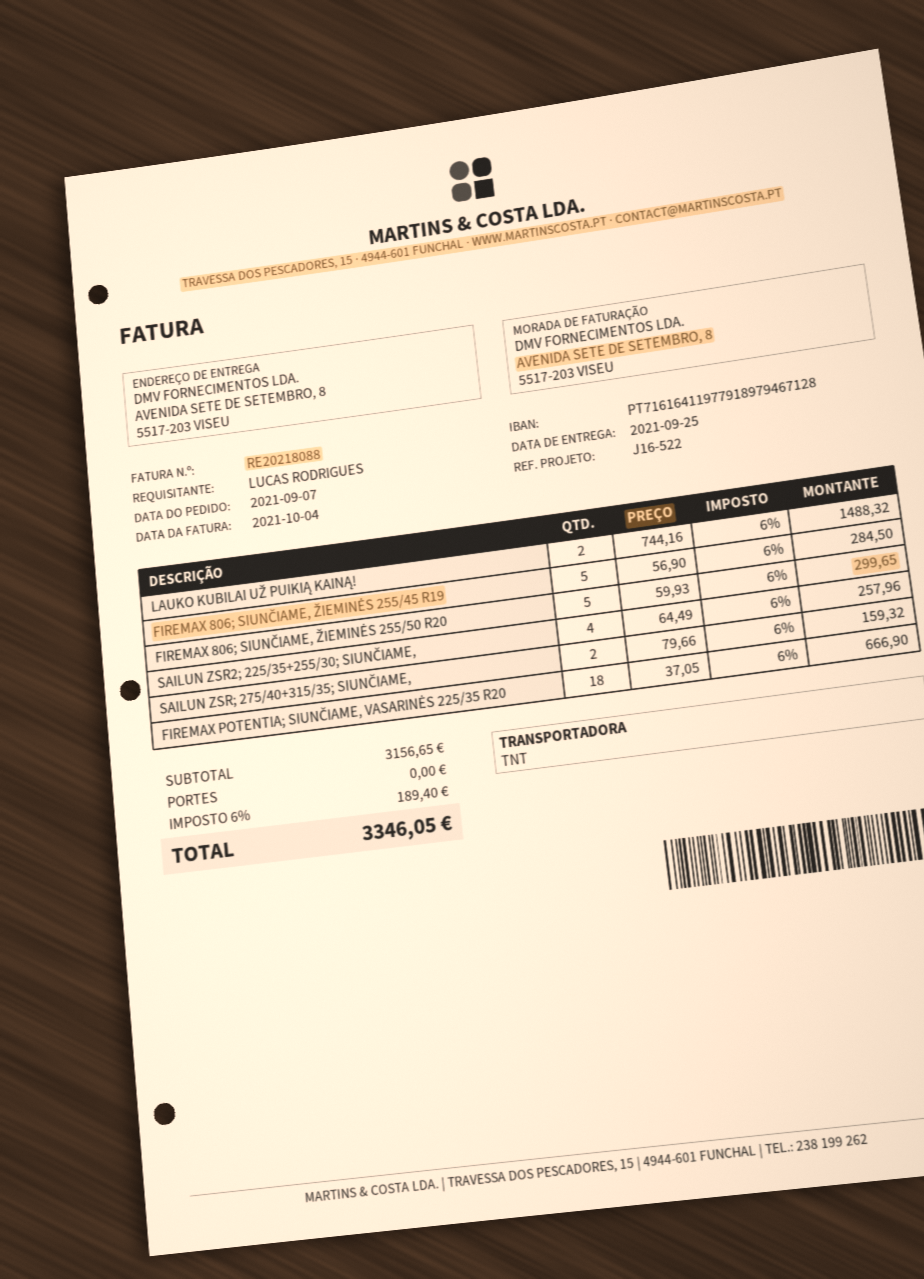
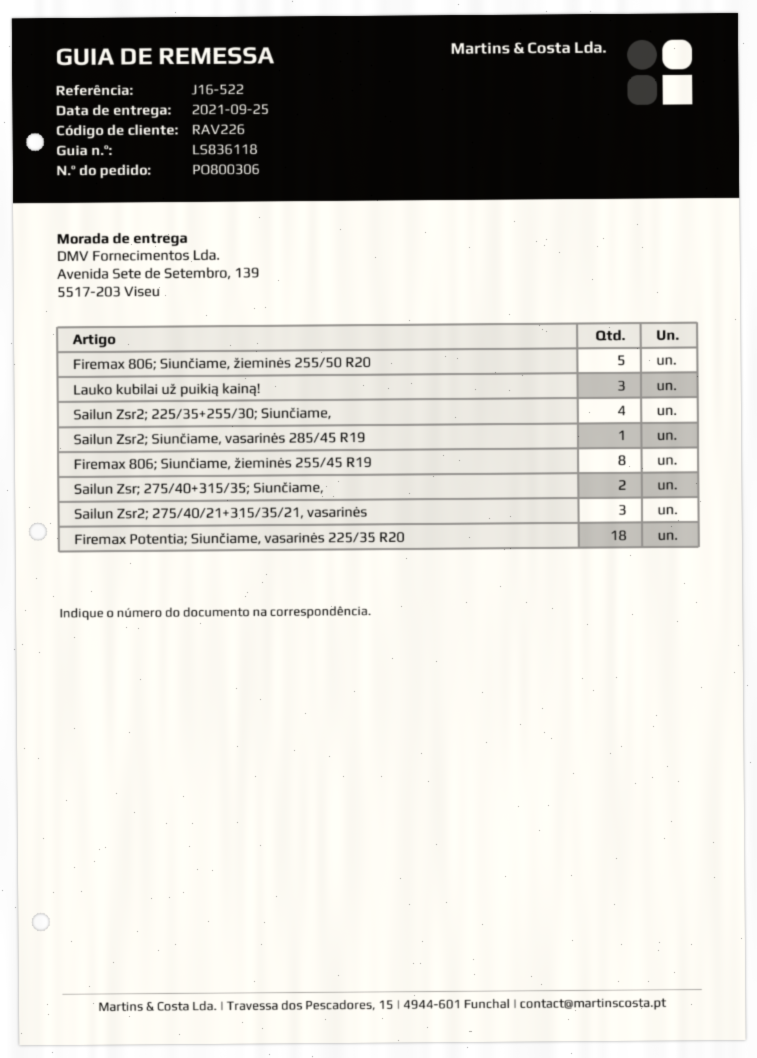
ship to: AVENIDA SETE DE SETEMBRO, 8, 5517-203 VISEU -> Avenida Sete de Setembro, 139, 5517-203 Viseu
LAUKO KUBILAI UŽ PUIKIĄ KAINĄ!: 2 -> 3
FIREMAX 806; SIUNČIAME, ŽIEMINĖS 255/45 R19: 5 -> 8
Sailun Zsr2; Siunčiame, vasarinės 285/45 R19: none -> 1
Sailun Zsr2; 275/40/21+315/35/21, vasarinės: none -> 3

